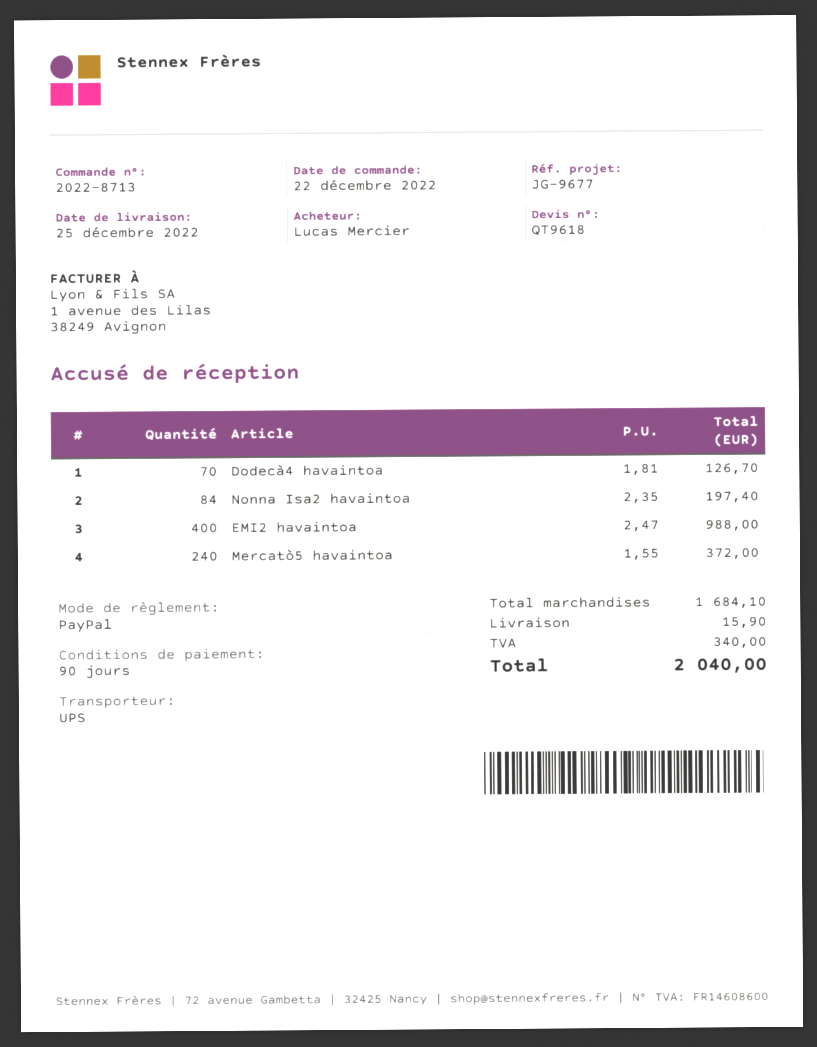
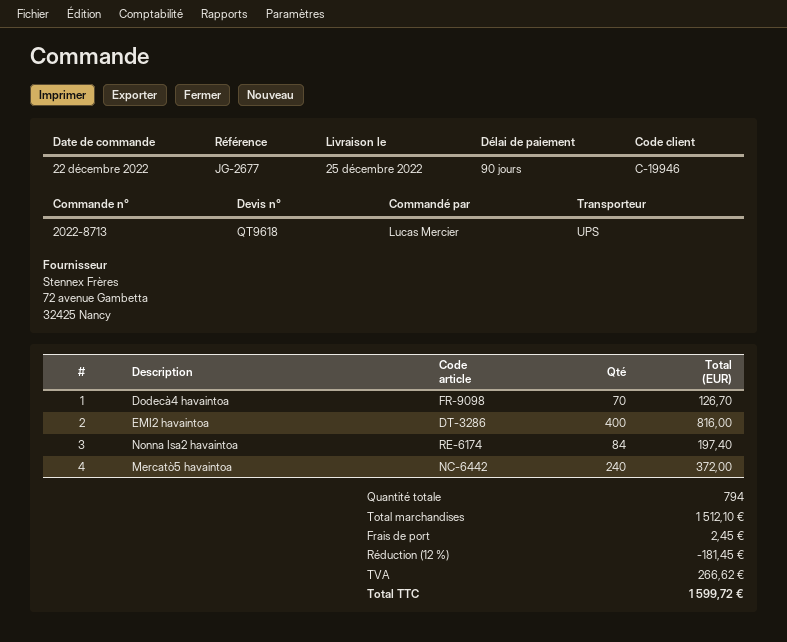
reference: JG-9677 -> JG-2677
EMI2 havaintoa: 400 for 988.00 -> 400 for 816.00
subtotal: 1684.10 -> 1512.10
discount: none -> 12% = 181.45
shipping: 15.90 -> 2.45
tax: 340.00 -> 266.62
total: 2040.00 -> 1599.72

